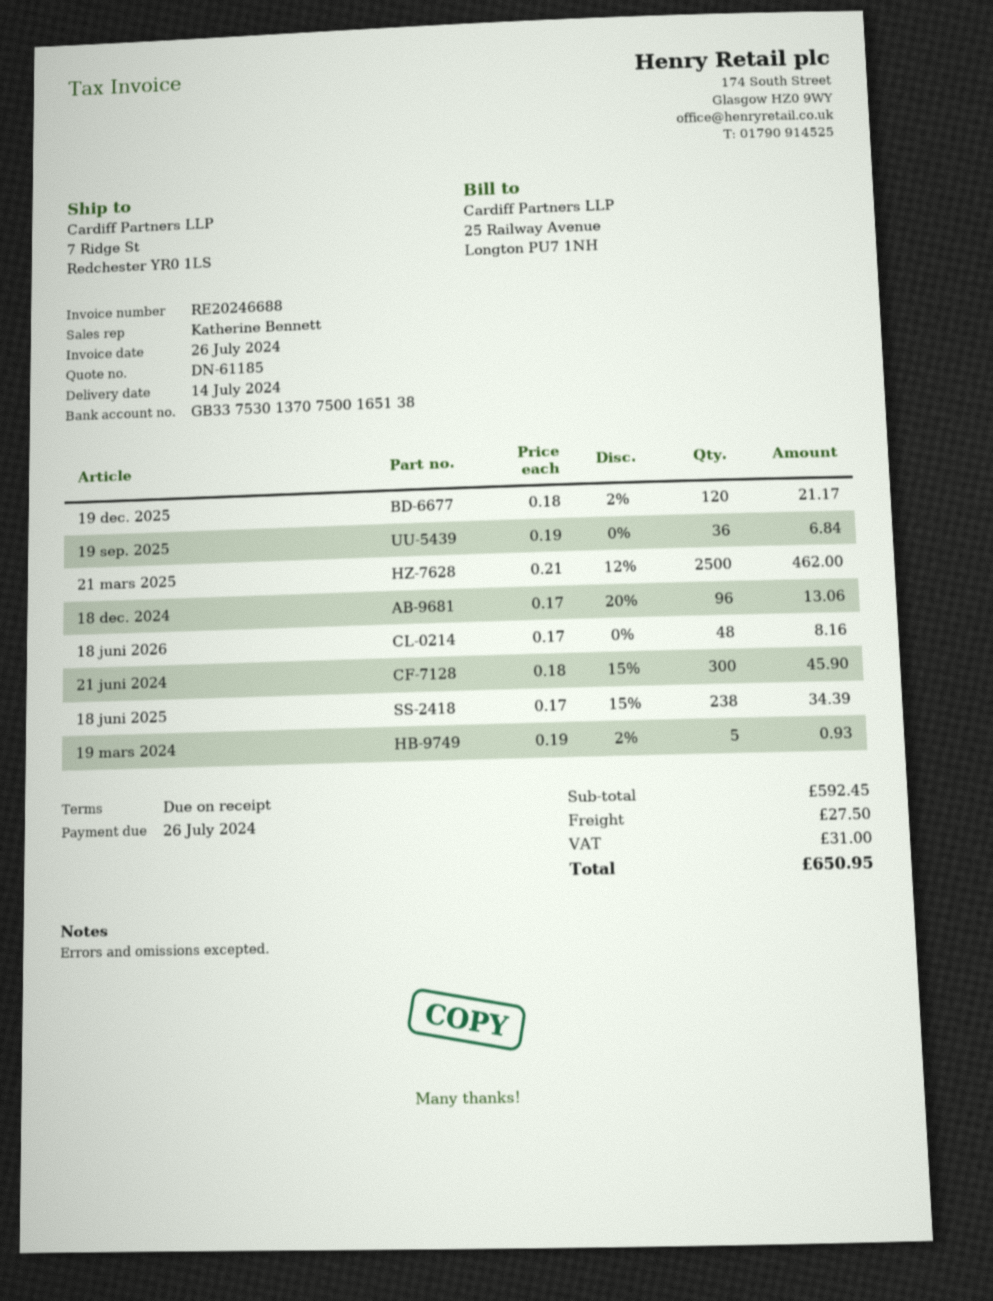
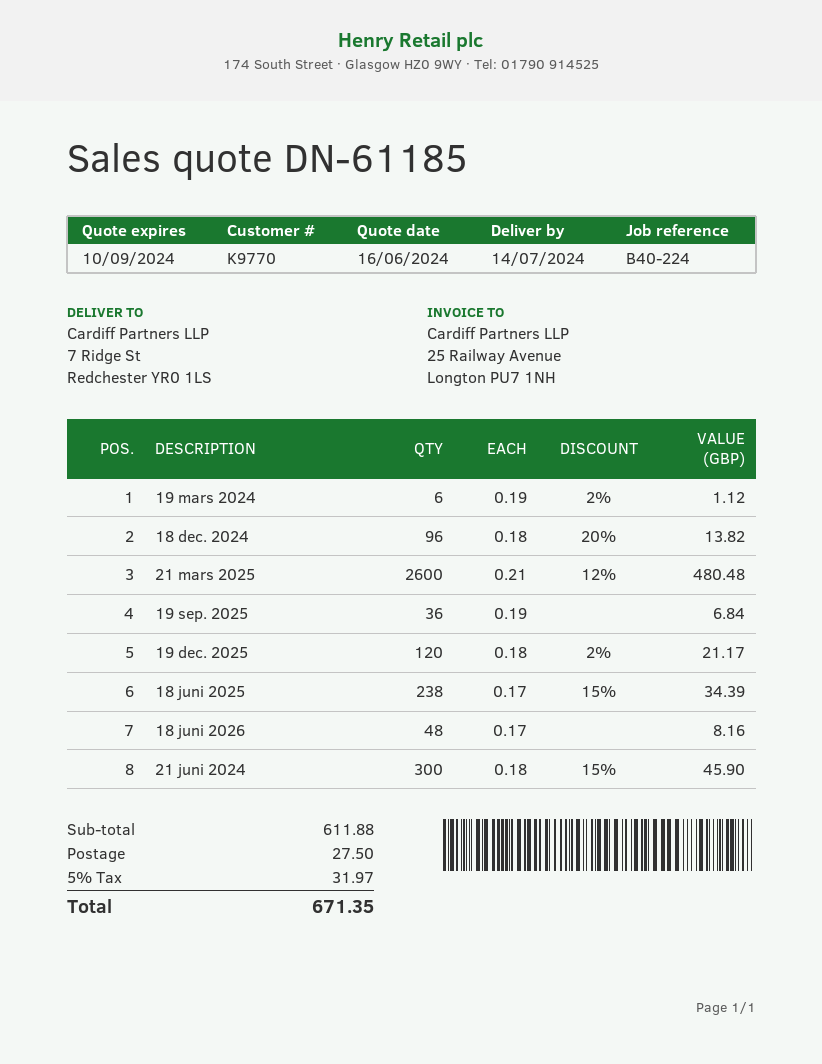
21 mars 2025: 2500 x 0.21 - 12% = 462.00 -> 2600 x 0.21 - 12% = 480.48
18 dec. 2024: 96 x 0.17 - 20% = 13.06 -> 96 x 0.18 - 20% = 13.82
19 mars 2024: 5 x 0.19 - 2% = 0.93 -> 6 x 0.19 - 2% = 1.12
subtotal: 592.45 -> 611.88
tax: 31.00 -> 31.97
total: 650.95 -> 671.35

